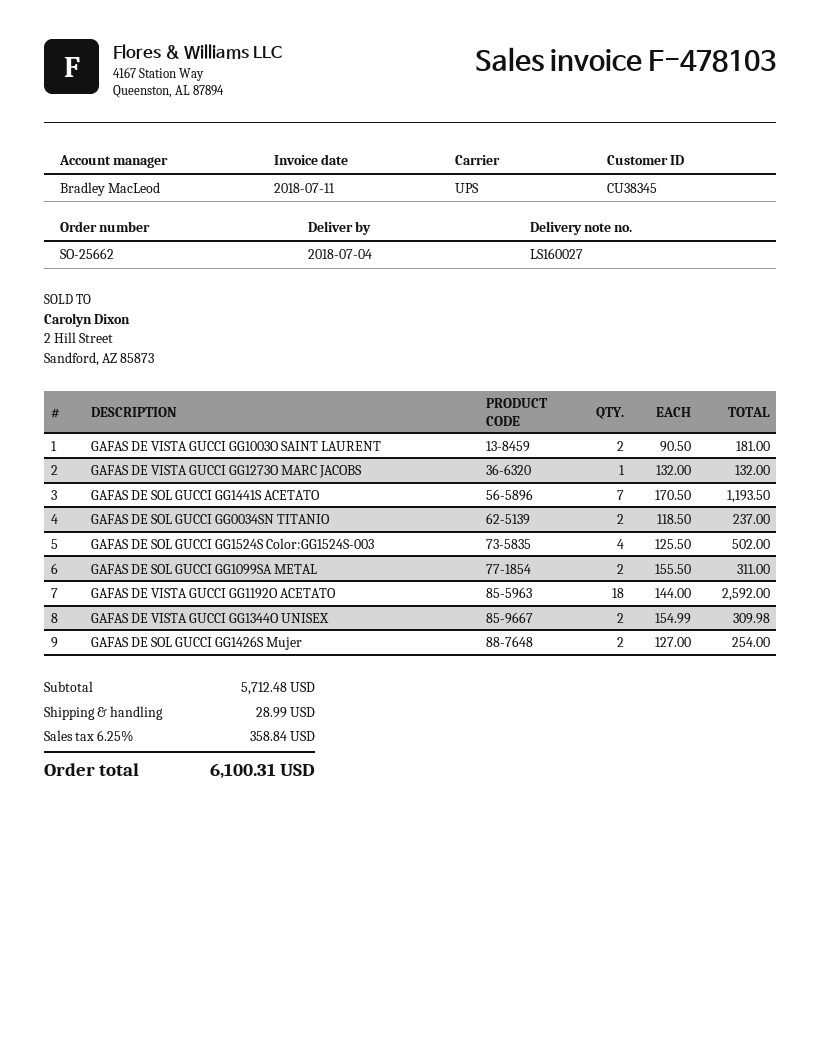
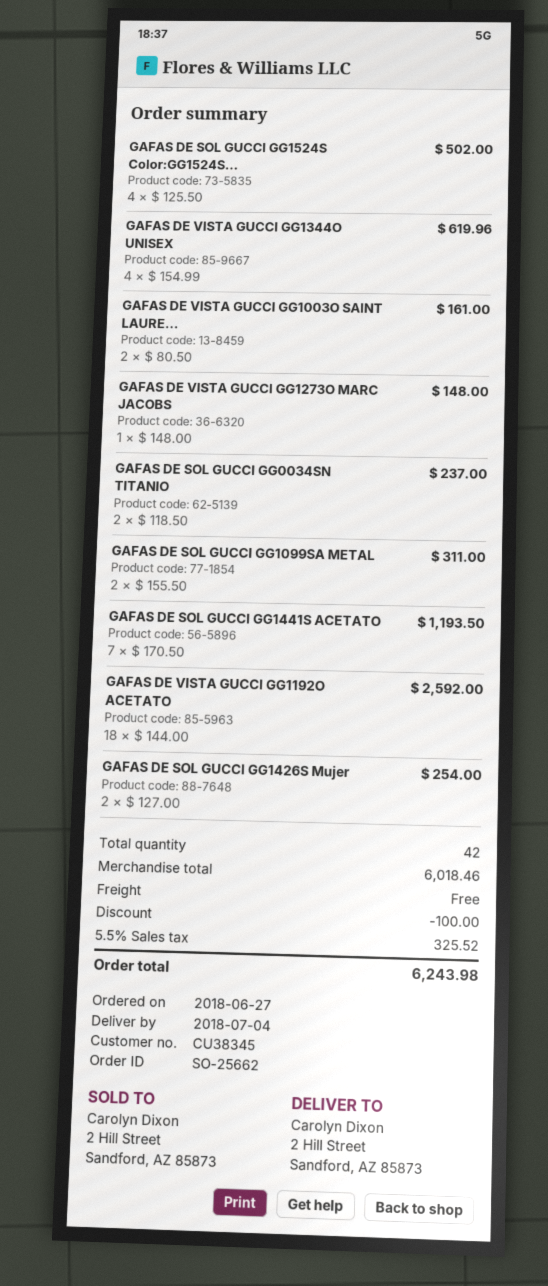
GAFAS DE VISTA GUCCI GG1003O SAINT LAURENT: 2 x 90.50 = 181.00 -> 2 x 80.50 = 161.00
GAFAS DE VISTA GUCCI GG1273O MARC JACOBS: 1 x 132.00 = 132.00 -> 1 x 148.00 = 148.00
GAFAS DE VISTA GUCCI GG1344O UNISEX: 2 x 154.99 = 309.98 -> 4 x 154.99 = 619.96
subtotal: 5712.48 -> 6018.46
discount: none -> 100.00
shipping: 28.99 -> 0.00
tax: 6.25% = 358.84 -> 5.5% = 325.52
total: 6100.31 -> 6243.98

